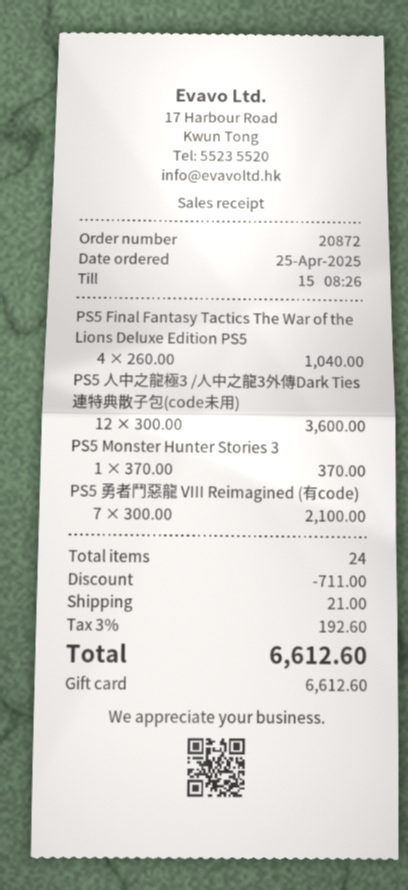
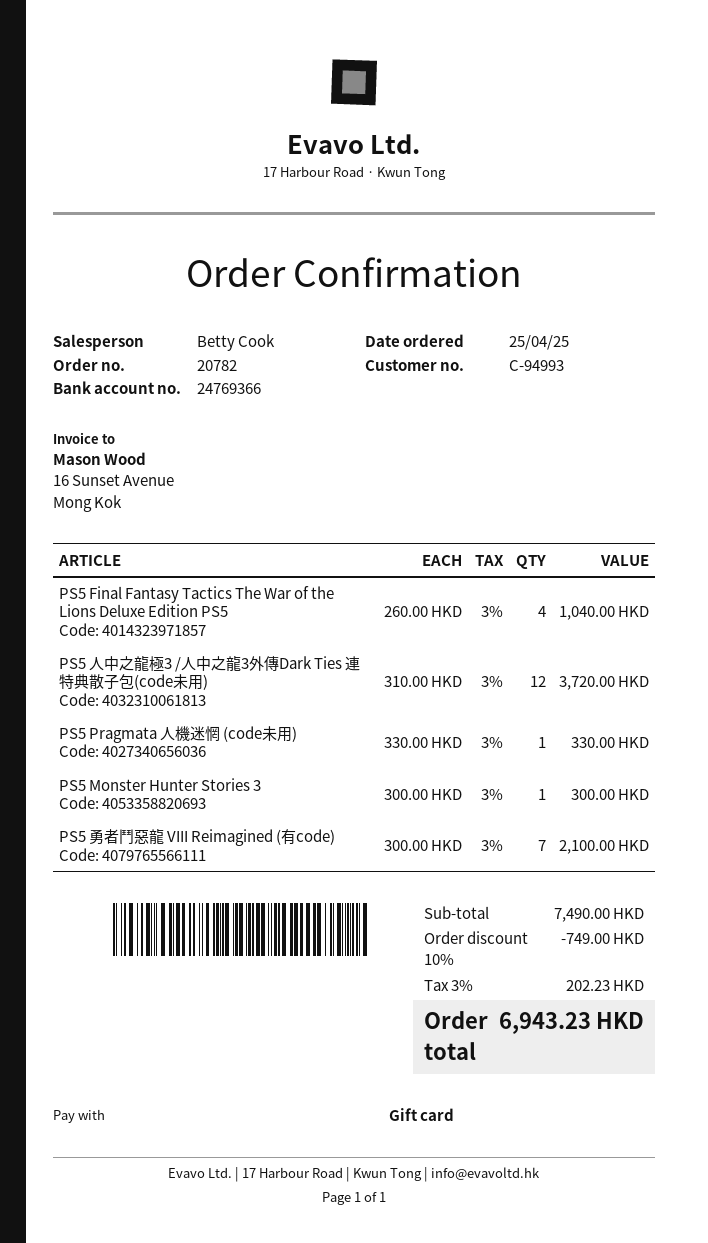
order number: 20872 -> 20782
PS5 人中之龍極3 /人中之龍3外傳Dark Ties 連特典散子包(code未用): 12 x 300.00 = 3600.00 -> 12 x 310.00 = 3720.00
PS5 Monster Hunter Stories 3: 1 x 370.00 = 370.00 -> 1 x 300.00 = 300.00
PS5 Pragmata 人機迷惘 (code未用): none -> 1 x 330.00 = 330.00
discount: 711.00 -> 749.00
shipping: 21.00 -> none
tax: 3% = 192.60 -> 3% = 202.23
total: 6612.60 -> 6943.23

